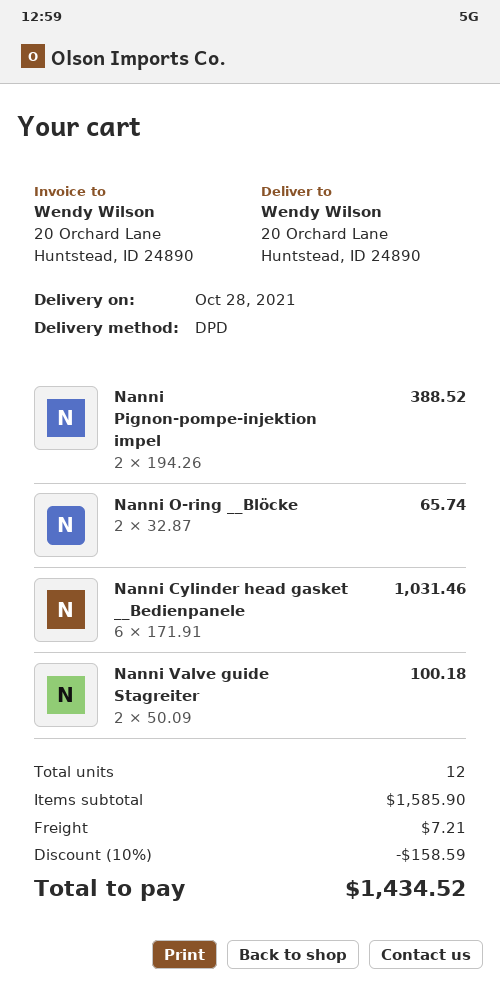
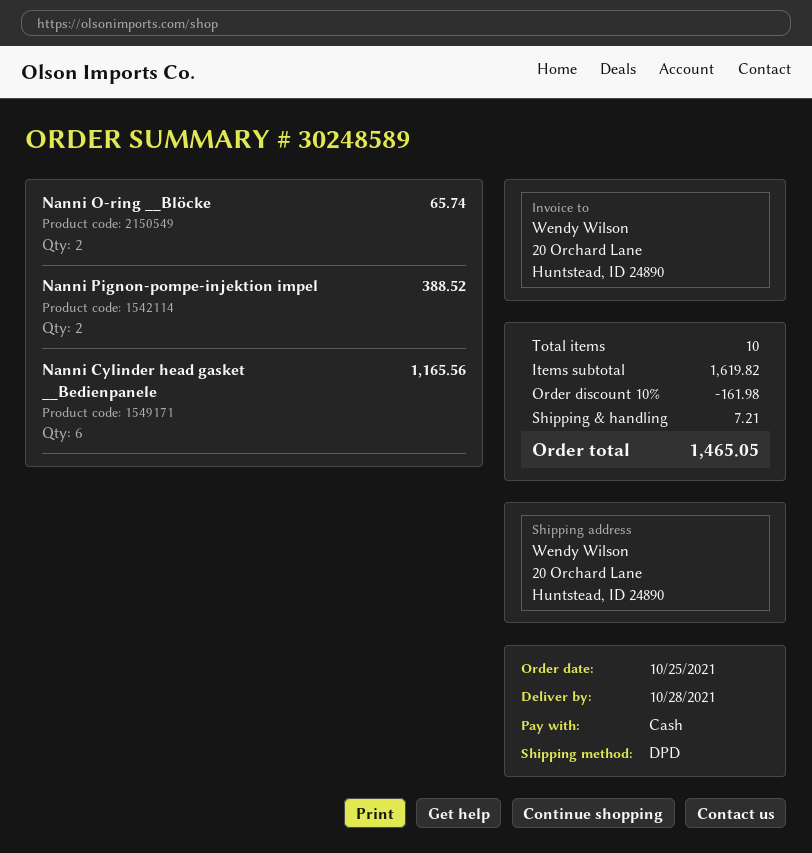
Nanni Cylinder head gasket __Bedienpanele: 6 for 1031.46 -> 6 for 1165.56
Nanni Valve guide Stagreiter: 2 for 100.18 -> none
total quantity: 12 -> 10
subtotal: 1585.90 -> 1619.82
discount: 10% = 158.59 -> 10% = 161.98
total: 1434.52 -> 1465.05

